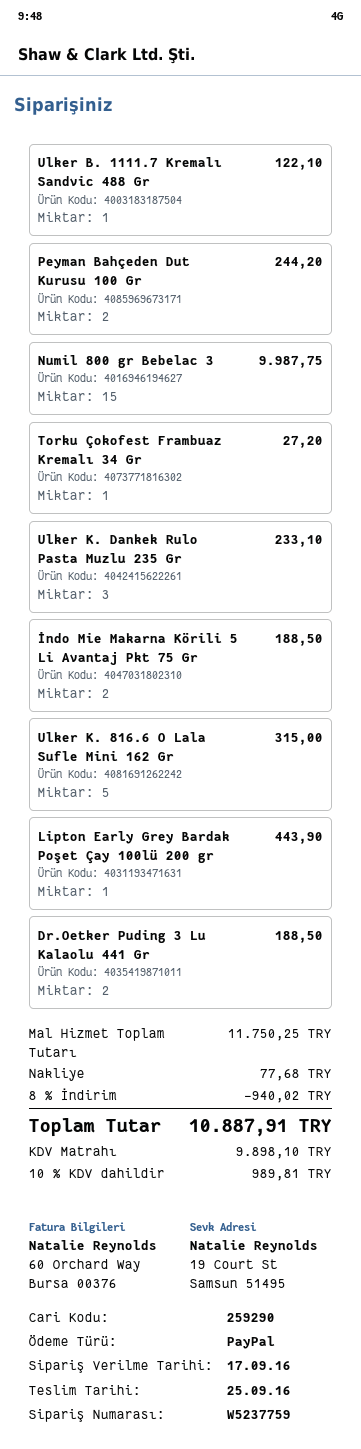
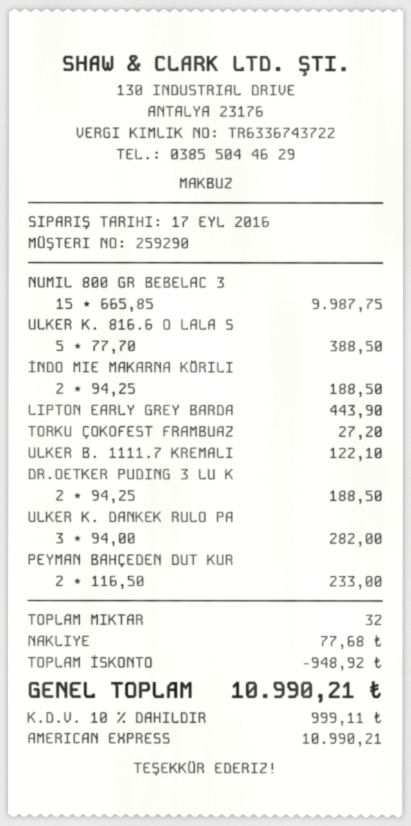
payment method: PayPal -> American Express
Peyman Bahçeden Dut Kurusu 100 Gr: 2 for 244.20 -> 2 for 233.00
Ulker K. Dankek Rulo Pasta Muzlu 235 Gr: 3 for 233.10 -> 3 for 282.00
Ulker K. 816.6 O Lala Sufle Mini 162 Gr: 5 for 315.00 -> 5 for 388.50
discount: 940.02 -> 948.92
tax: 10% = 989.81 -> 10% = 999.11
total: 10887.91 -> 10990.21

